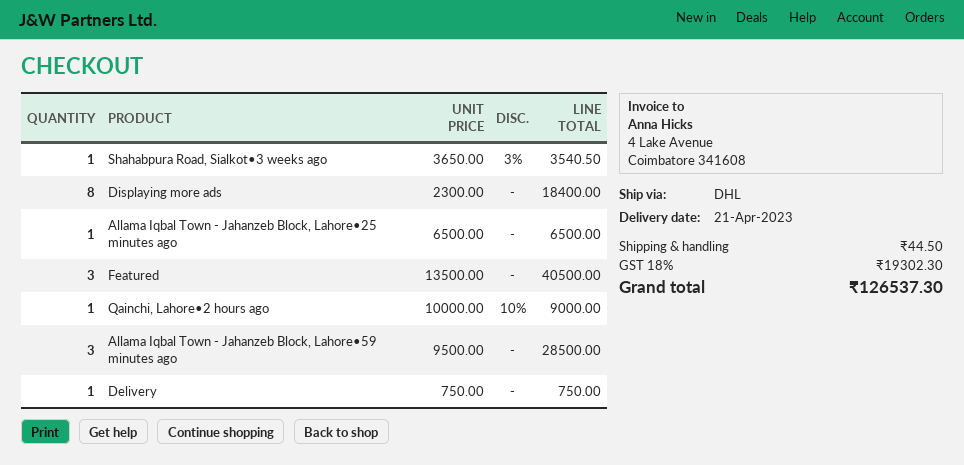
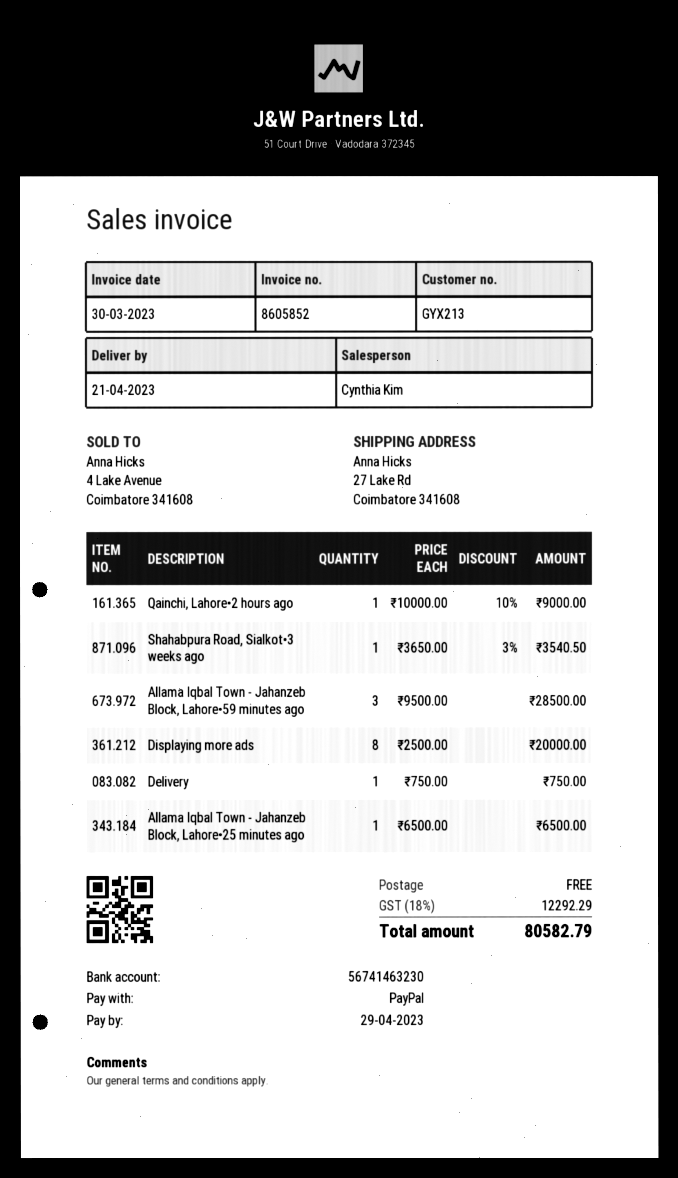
Displaying more ads: 8 x 2300.00 = 18400.00 -> 8 x 2500.00 = 20000.00
Featured: 3 x 13500.00 = 40500.00 -> none
shipping: 44.50 -> 0.00
tax: 18% = 19302.30 -> 18% = 12292.29
total: 126537.30 -> 80582.79

